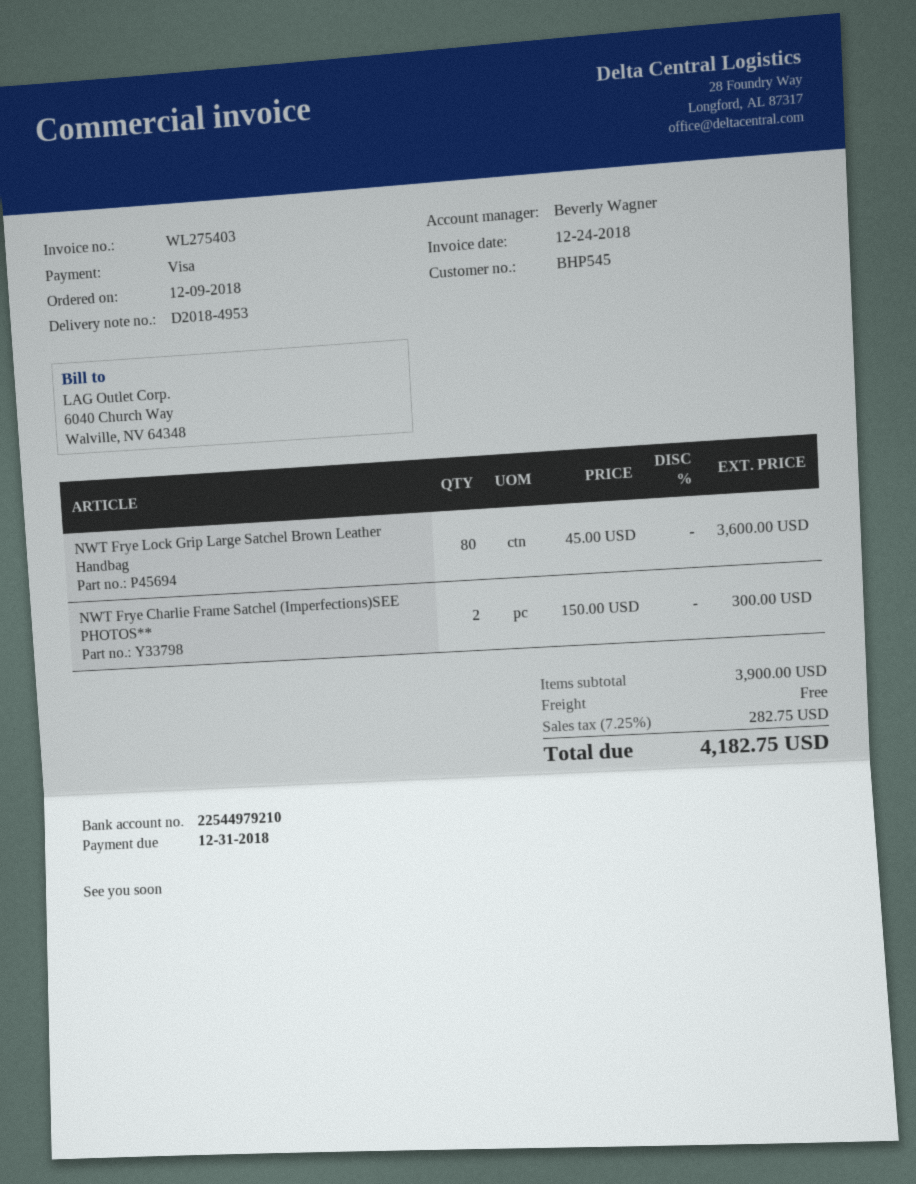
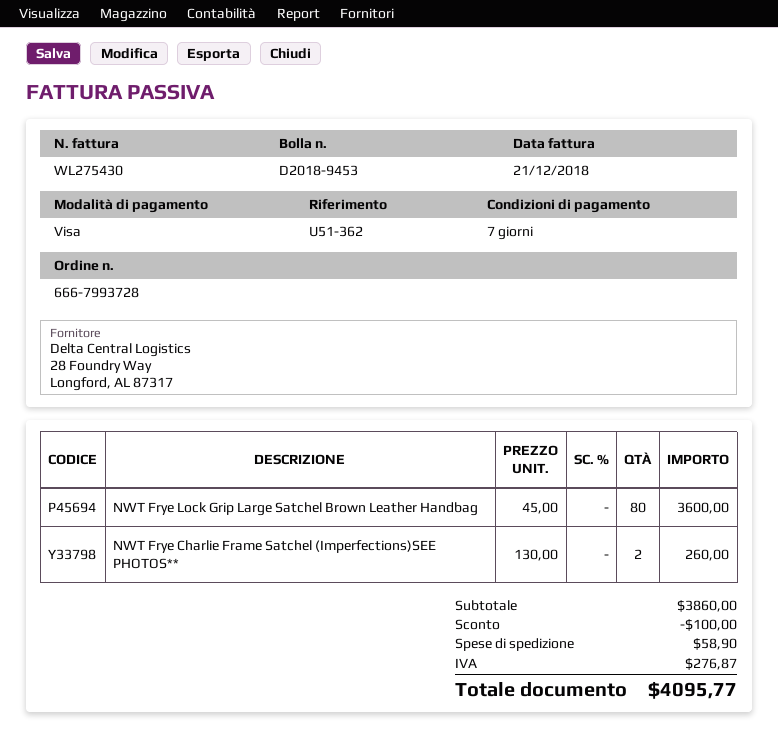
delivery note number: D2018-4953 -> D2018-9453
invoice number: WL275403 -> WL275430
invoice date: 2018-12-24 -> 2018-12-21
NWT Frye Charlie Frame Satchel (Imperfections)SEE PHOTOS**: 2 x 150.00 = 300.00 -> 2 x 130.00 = 260.00
subtotal: 3900.00 -> 3860.00
discount: none -> 100.00
shipping: 0.00 -> 58.90
tax: 282.75 -> 276.87
total: 4182.75 -> 4095.77

